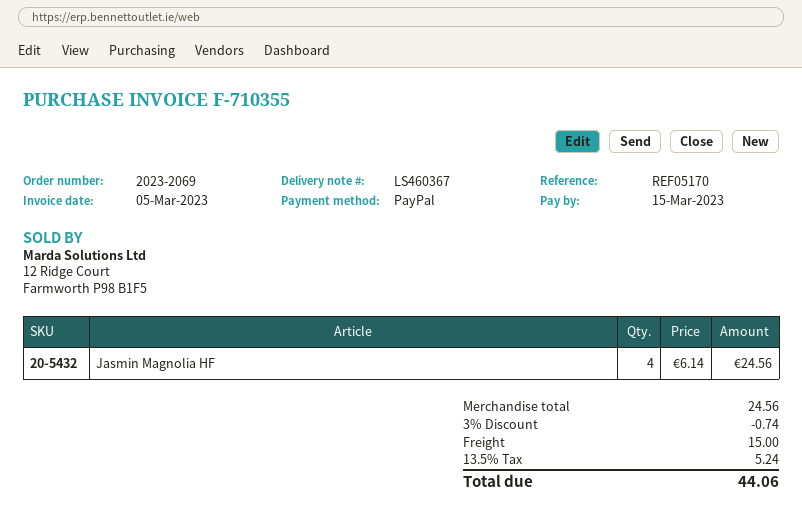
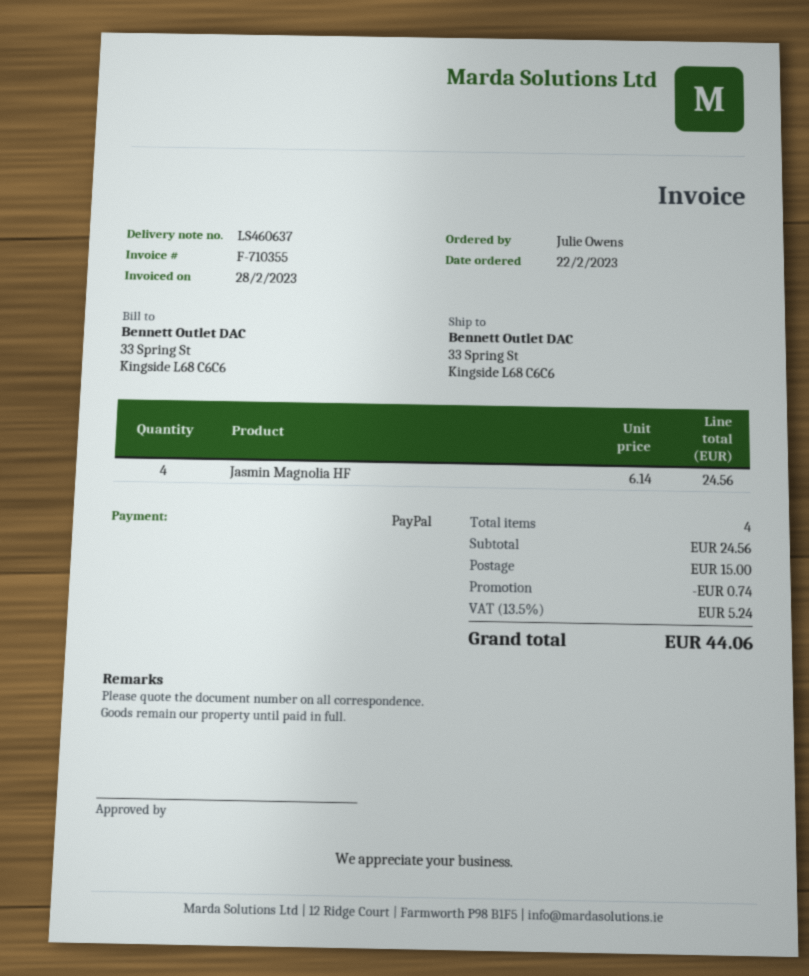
delivery note number: LS460367 -> LS460637
invoice date: 2023-03-05 -> 2023-02-28

